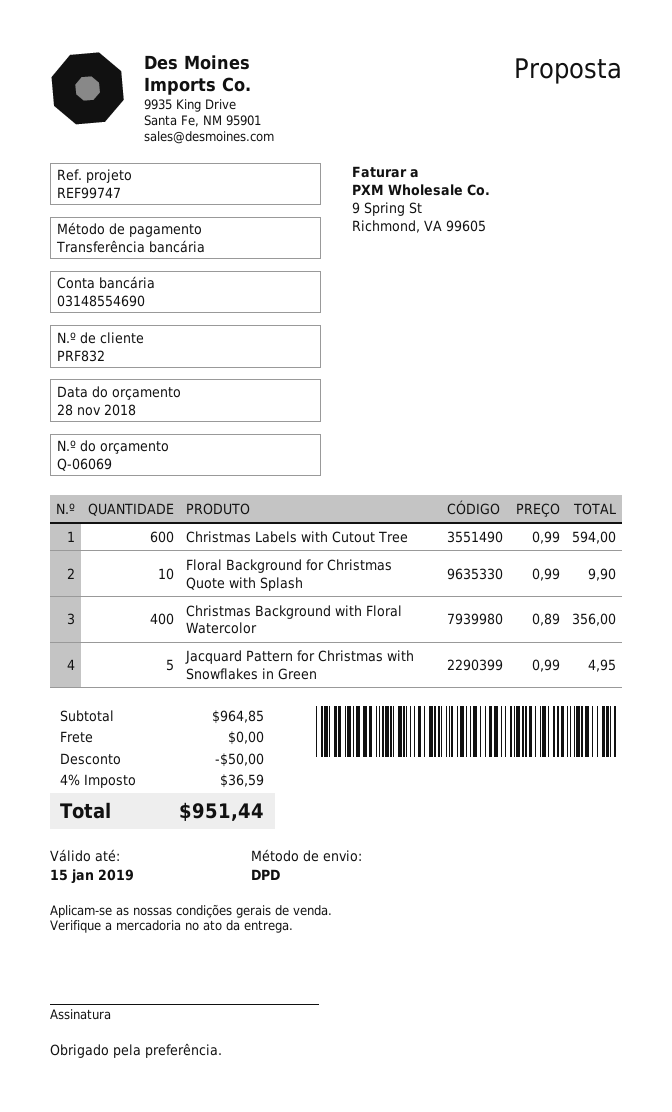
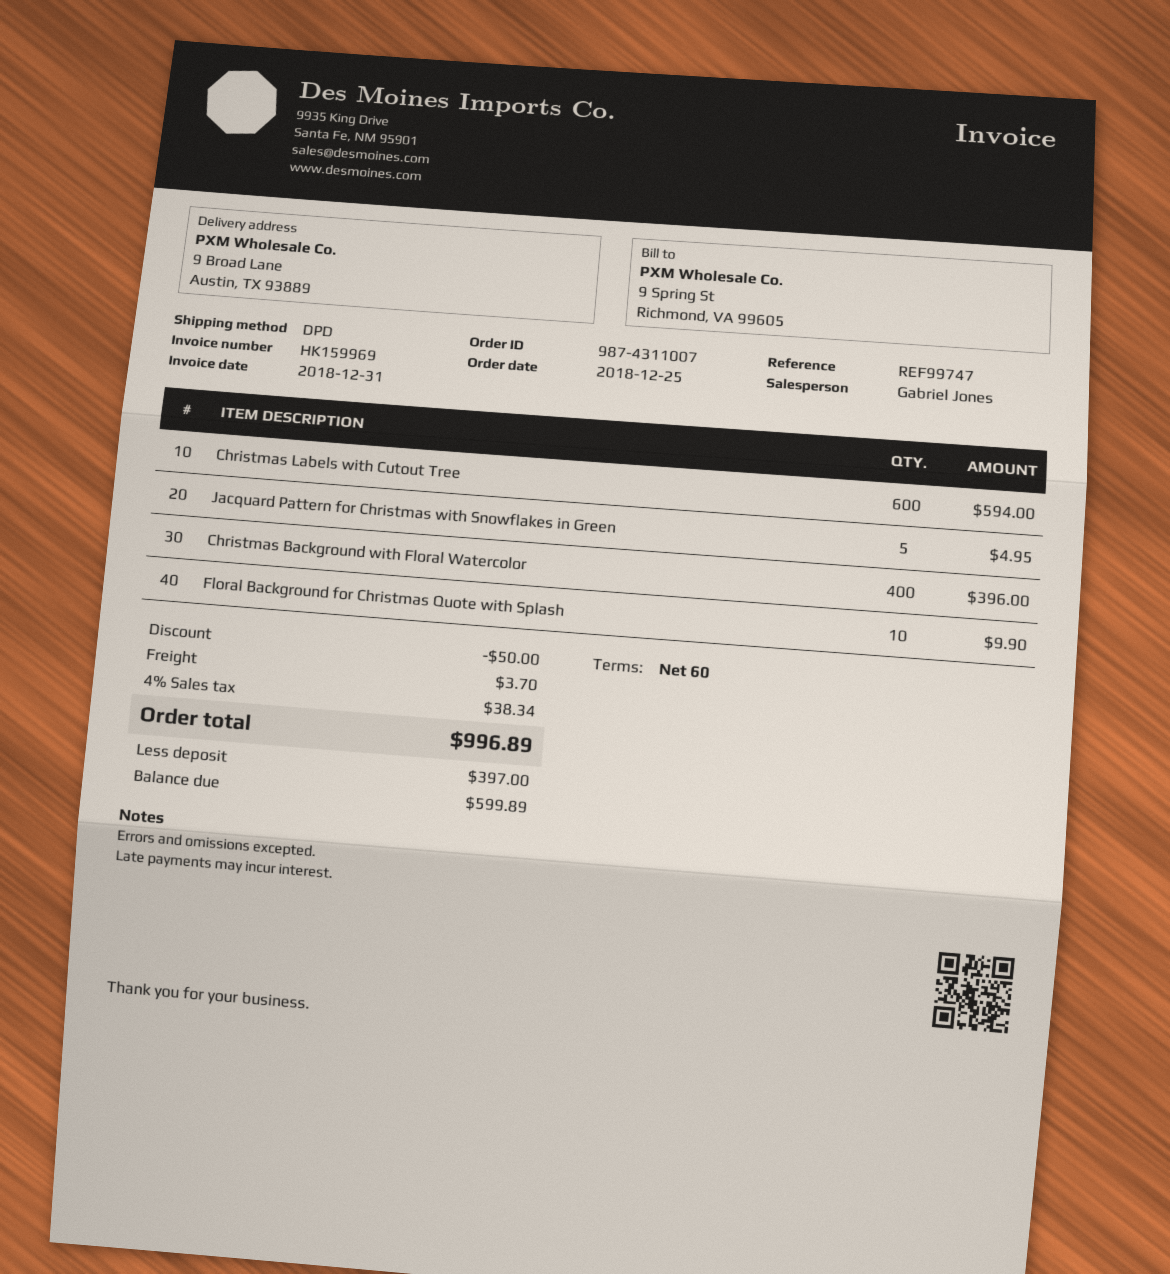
Christmas Background with Floral Watercolor: 400 for 356.00 -> 400 for 396.00
shipping: 0.00 -> 3.70
tax: 4% = 36.59 -> 4% = 38.34
total: 951.44 -> 996.89

